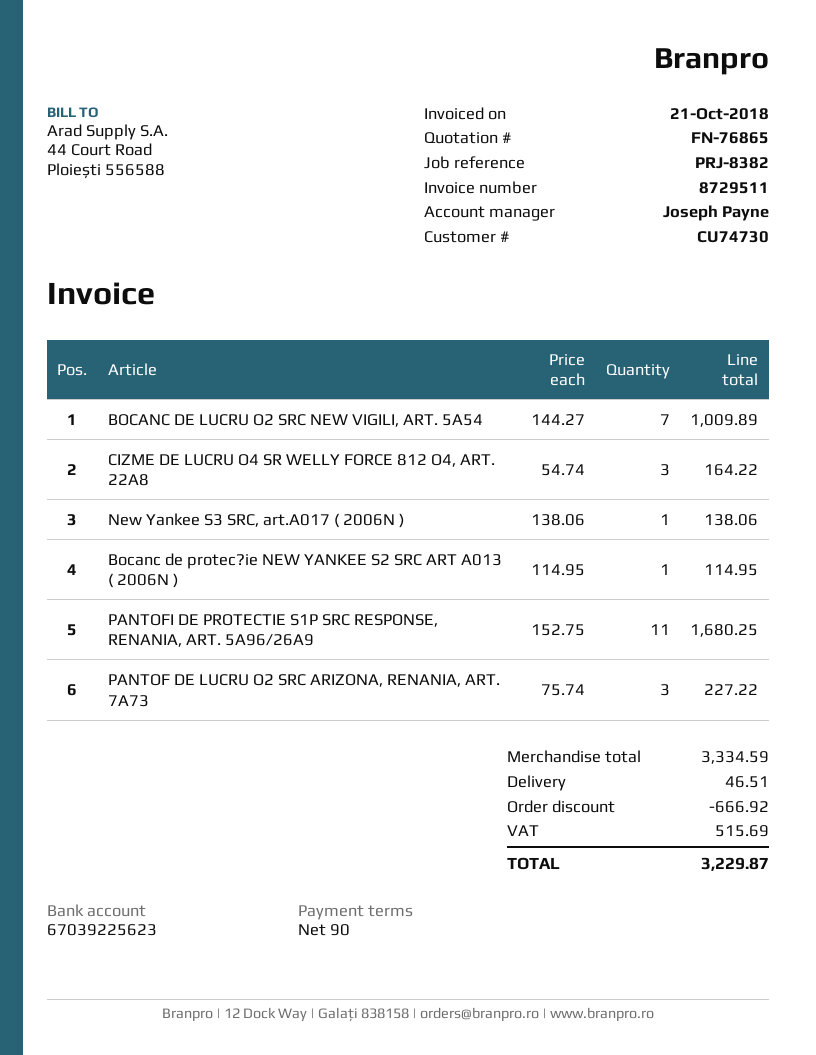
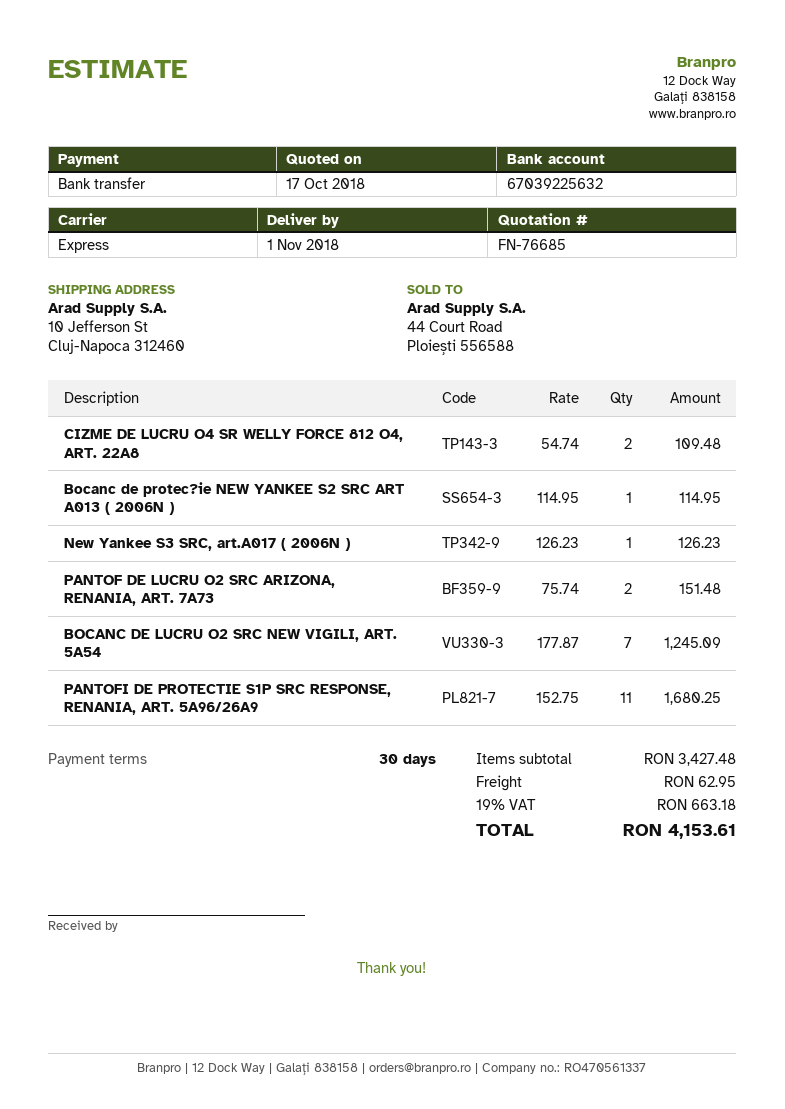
quote number: FN-76865 -> FN-76685
payment terms: 90 days -> 30 days
bank account: 67039225623 -> 67039225632
BOCANC DE LUCRU O2 SRC NEW VIGILI, ART. 5A54: 7 x 144.27 = 1009.89 -> 7 x 177.87 = 1245.09
CIZME DE LUCRU O4 SR WELLY FORCE 812 O4, ART. 22A8: 3 x 54.74 = 164.22 -> 2 x 54.74 = 109.48
New Yankee S3 SRC, art.A017 ( 2006N ): 1 x 138.06 = 138.06 -> 1 x 126.23 = 126.23
PANTOF DE LUCRU O2 SRC ARIZONA, RENANIA, ART. 7A73: 3 x 75.74 = 227.22 -> 2 x 75.74 = 151.48
subtotal: 3334.59 -> 3427.48
discount: 666.92 -> none
shipping: 46.51 -> 62.95
tax: 515.69 -> 663.18
total: 3229.87 -> 4153.61

